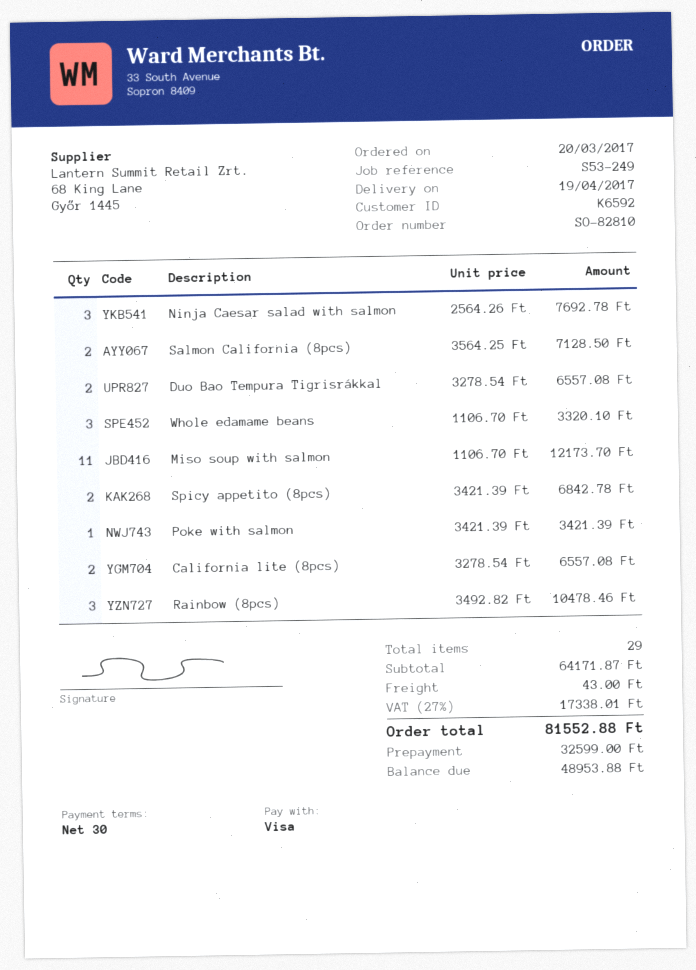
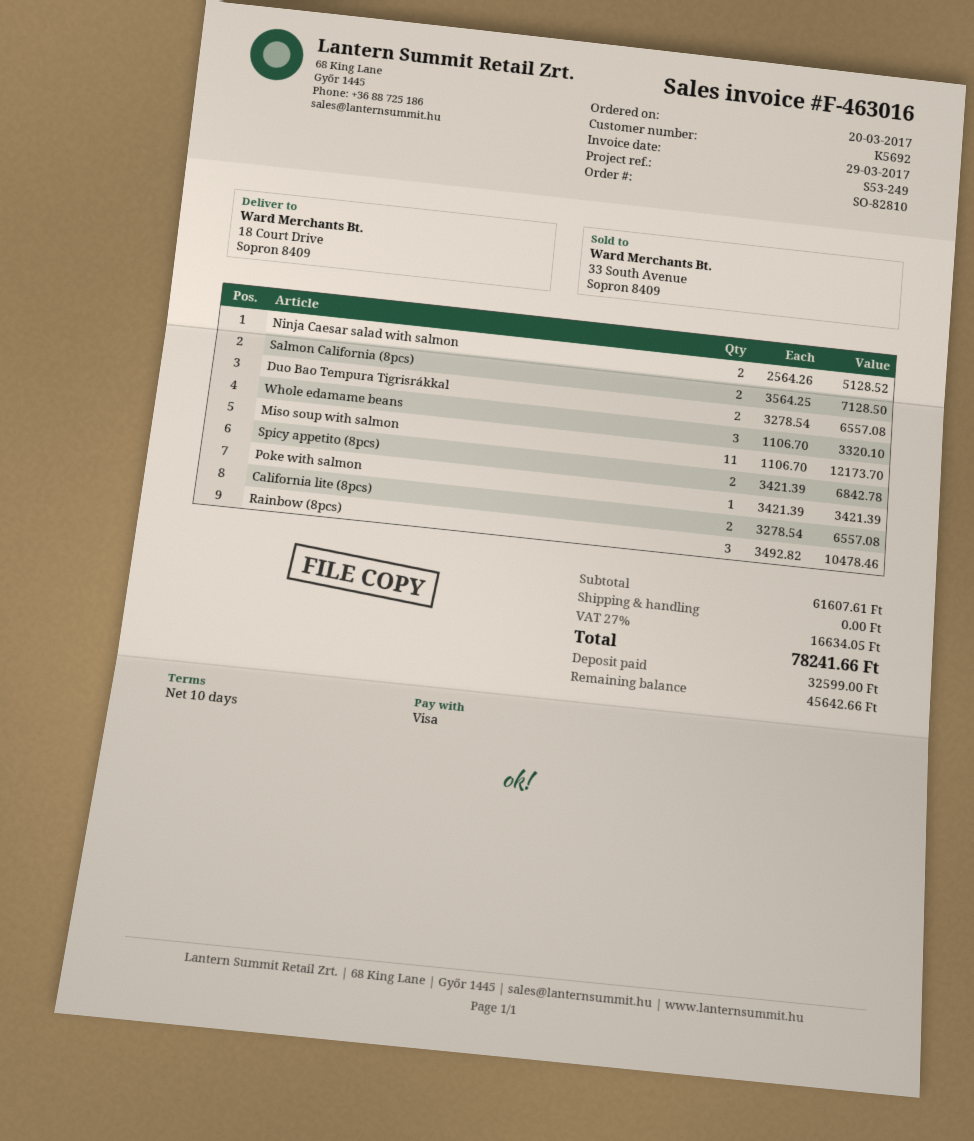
payment terms: 30 days -> 10 days
customer number: K6592 -> K5692
Ninja Caesar salad with salmon: 3 x 2564.26 = 7692.78 -> 2 x 2564.26 = 5128.52
subtotal: 64171.87 -> 61607.61
shipping: 43.00 -> 0.00
tax: 27% = 17338.01 -> 27% = 16634.05
total: 81552.88 -> 78241.66
balance: 48953.88 -> 45642.66

